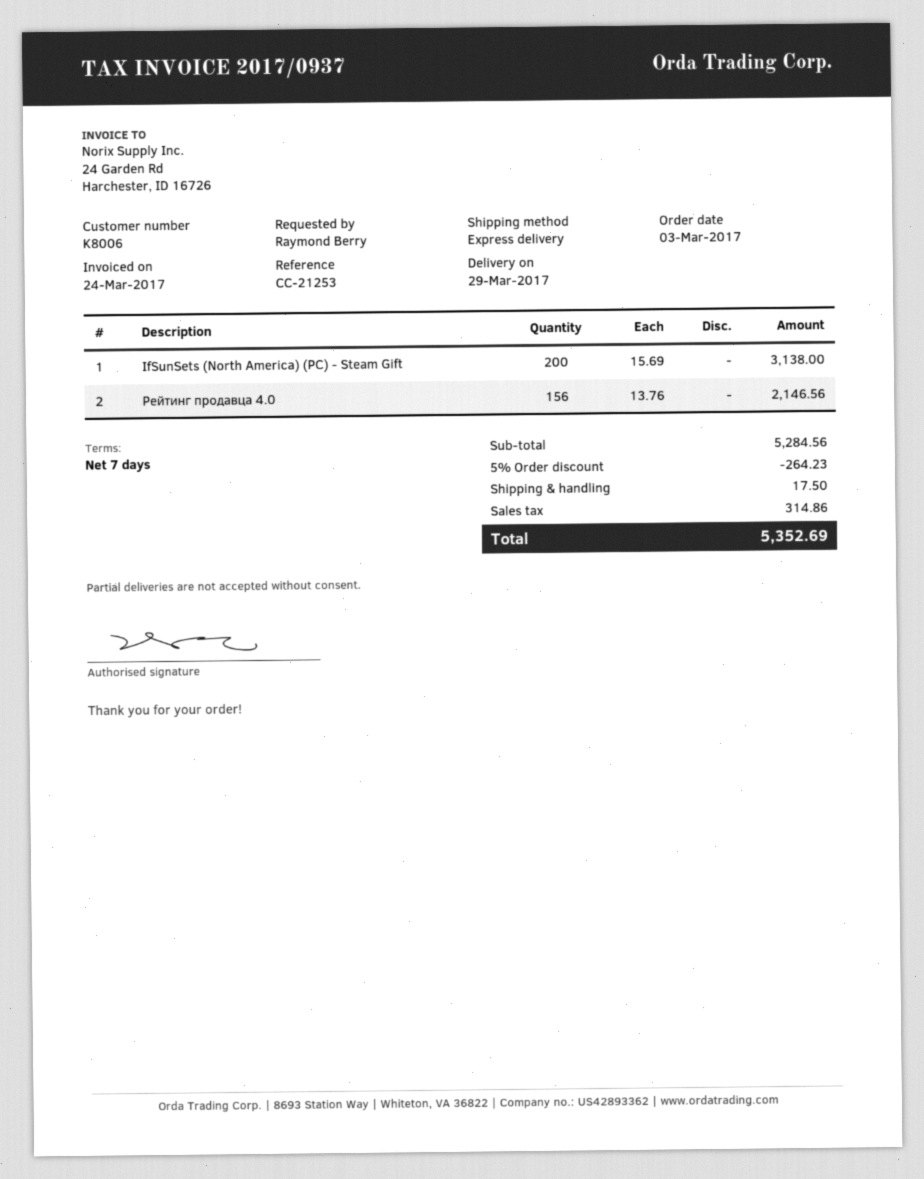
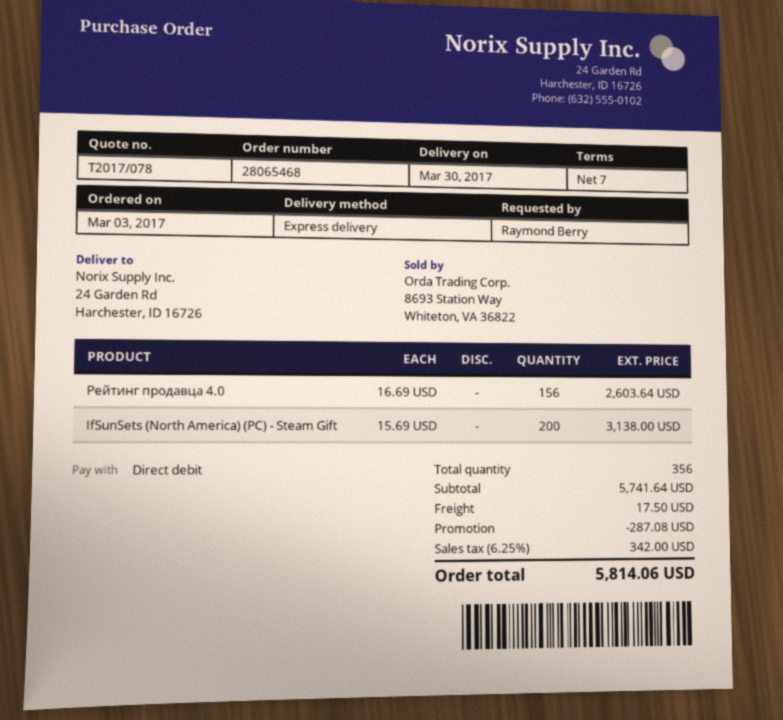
delivery date: 2017-03-29 -> 2017-03-30
Рейтинг продавца 4.0: 156 x 13.76 = 2146.56 -> 156 x 16.69 = 2603.64
subtotal: 5284.56 -> 5741.64
discount: 264.23 -> 287.08
tax: 314.86 -> 342.00
total: 5352.69 -> 5814.06

